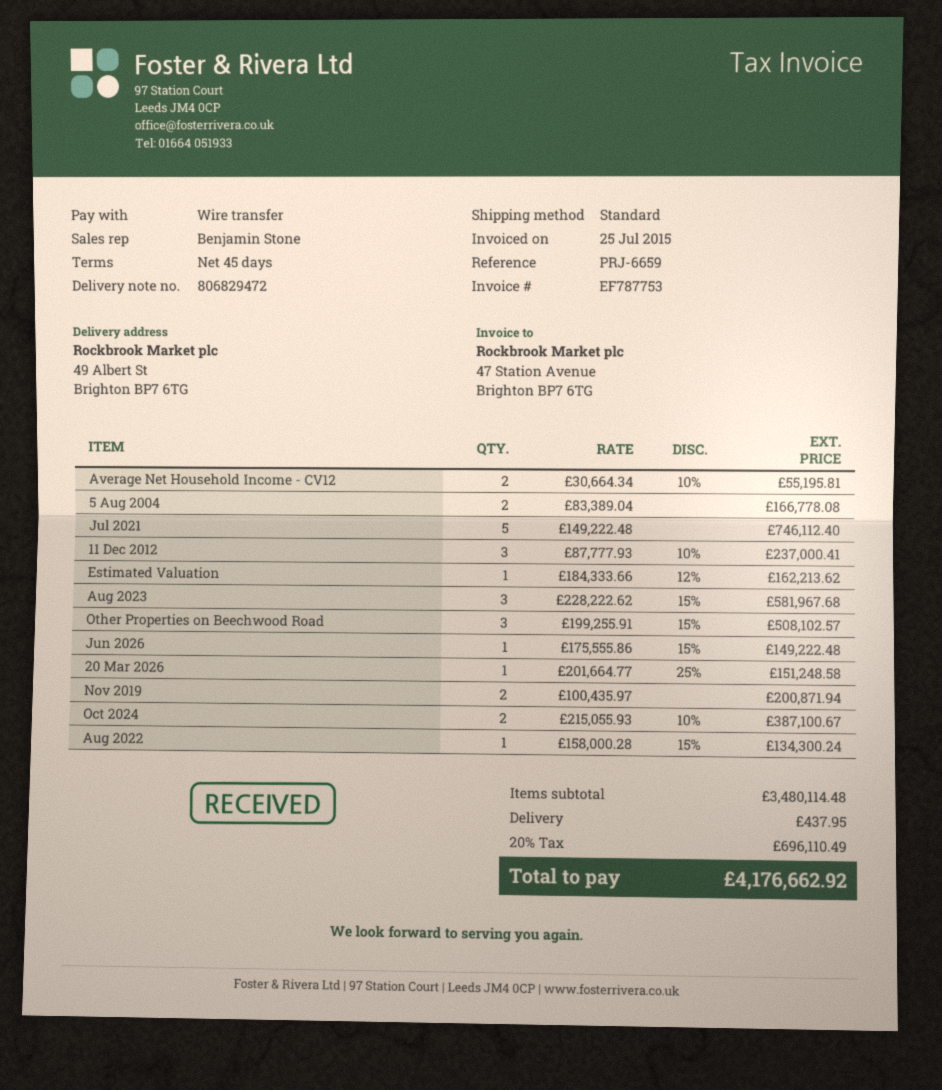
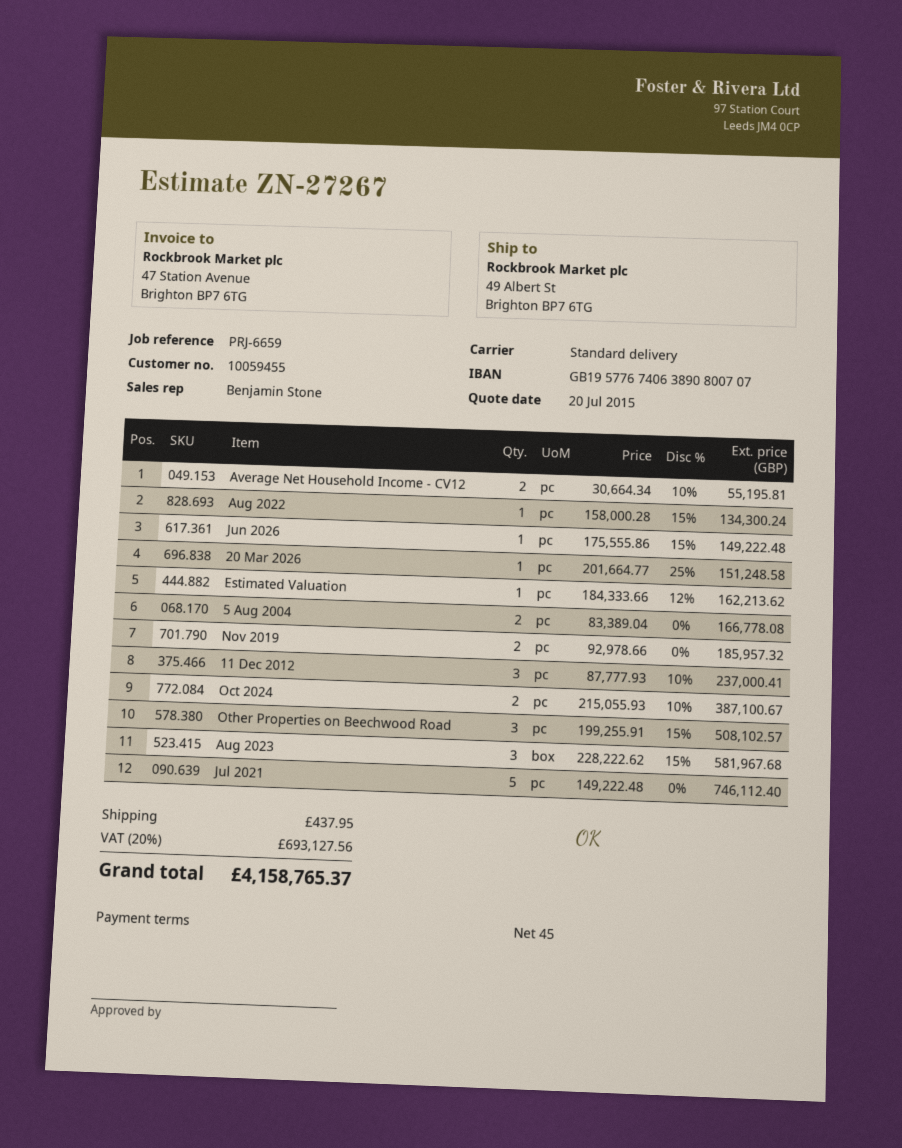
Nov 2019: 2 x 100435.97 = 200871.94 -> 2 x 92978.66 = 185957.32
tax: 20% = 696110.49 -> 20% = 693127.56
total: 4176662.92 -> 4158765.37

